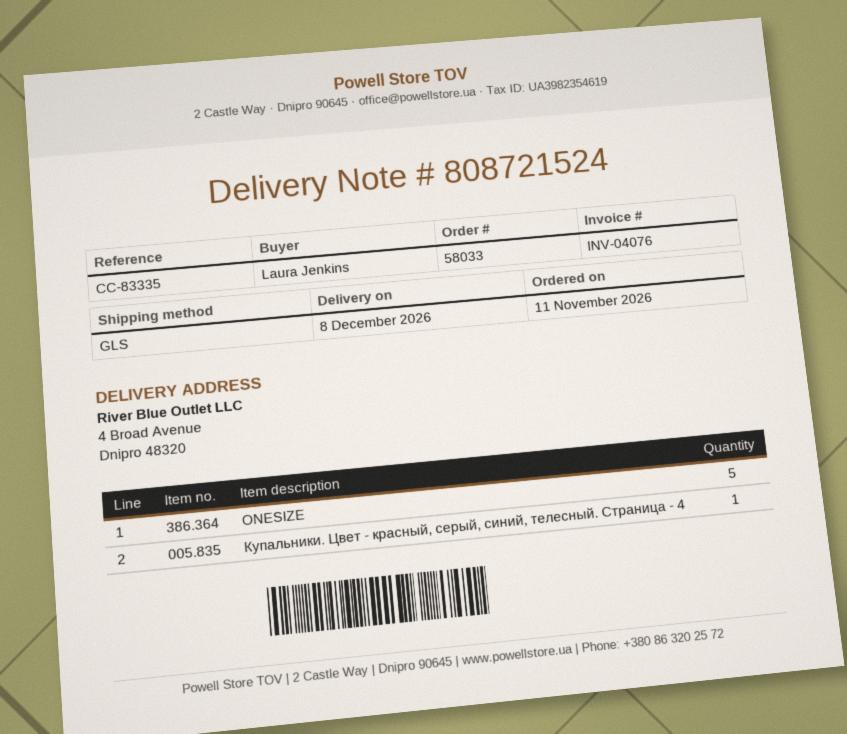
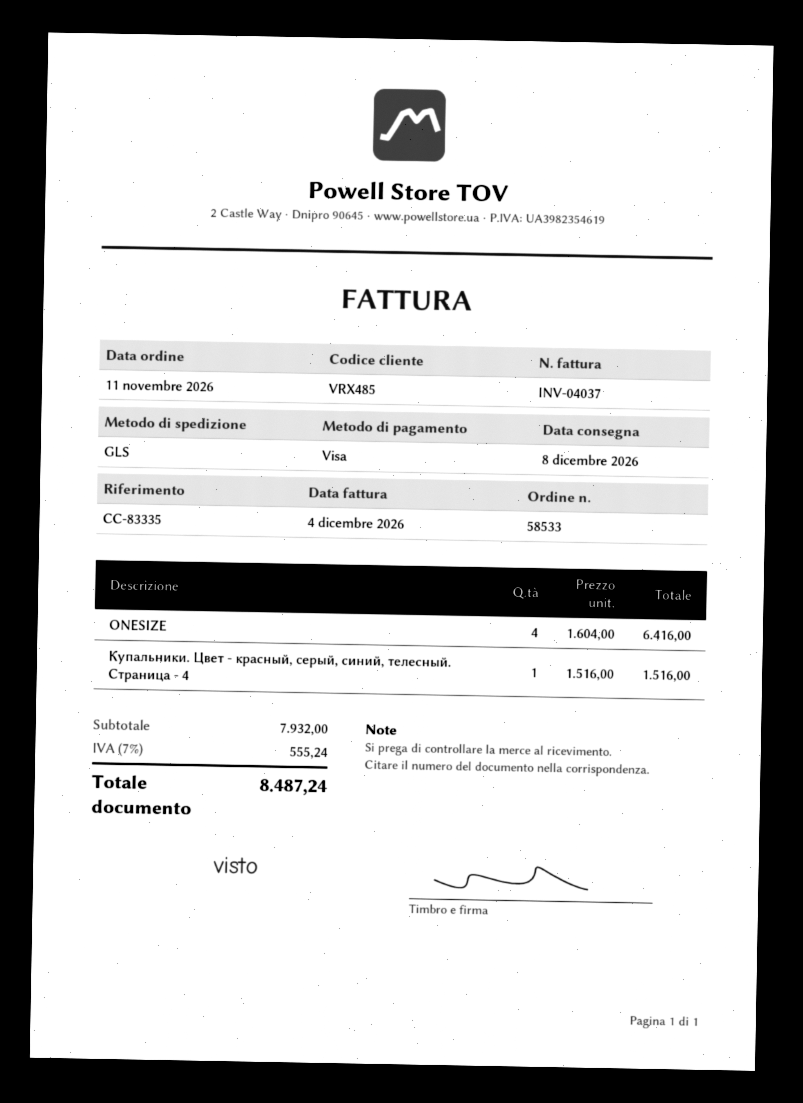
order number: 58033 -> 58533
invoice number: INV-04076 -> INV-04037
ONESIZE: 5 -> 4

